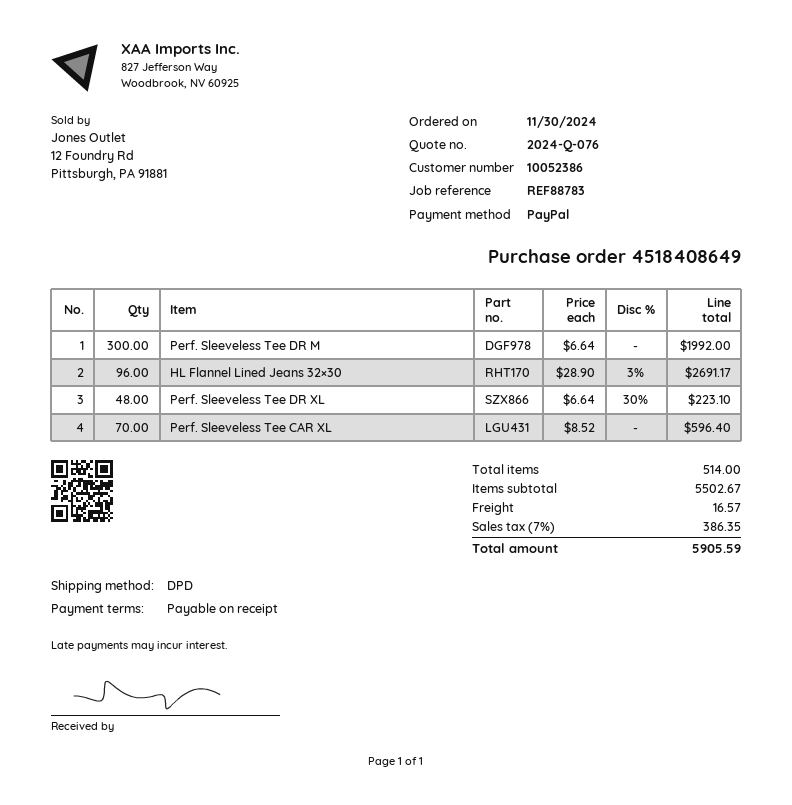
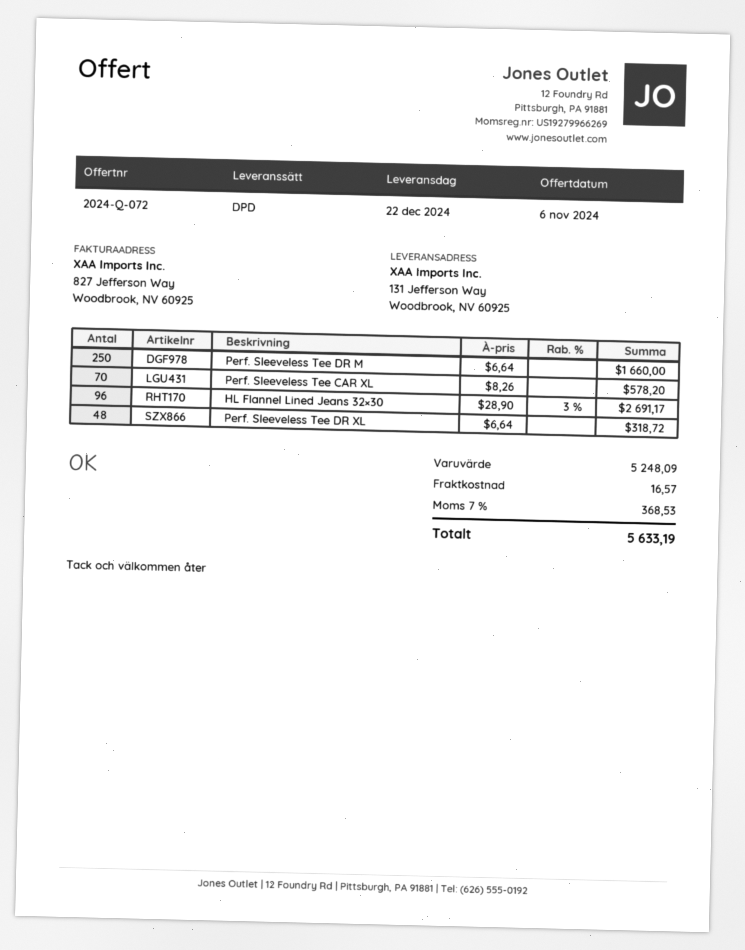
quote number: 2024-Q-076 -> 2024-Q-072
Perf. Sleeveless Tee DR M: 300 x 6.64 = 1992.00 -> 250 x 6.64 = 1660.00
Perf. Sleeveless Tee DR XL: 48 x 6.64 - 30% = 223.10 -> 48 x 6.64 = 318.72
Perf. Sleeveless Tee CAR XL: 70 x 8.52 = 596.40 -> 70 x 8.26 = 578.20
subtotal: 5502.67 -> 5248.09
tax: 7% = 386.35 -> 7% = 368.53
total: 5905.59 -> 5633.19

